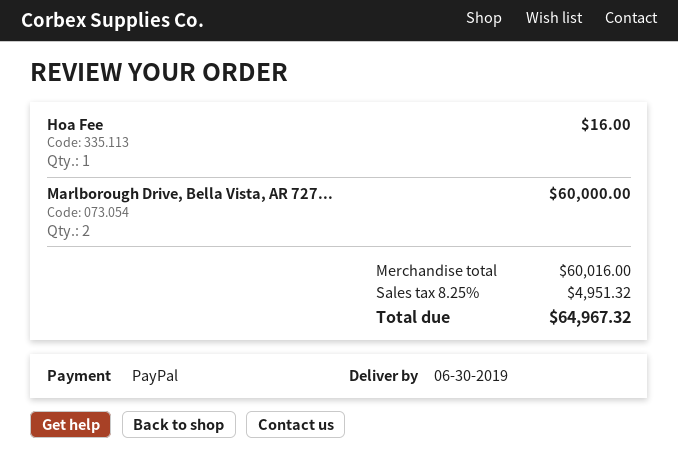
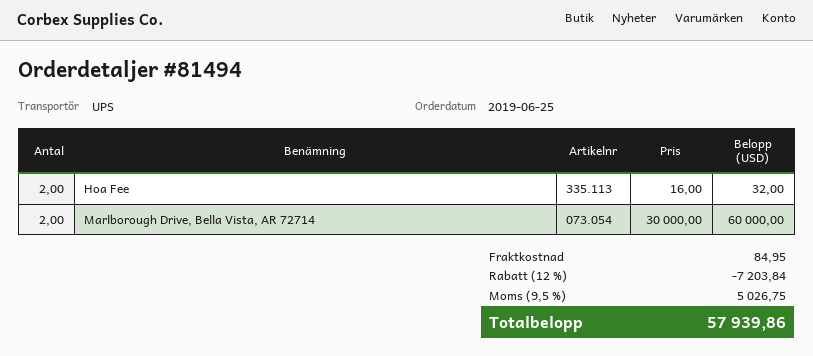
Hoa Fee: 1 for 16.00 -> 2 for 32.00
discount: none -> 12% = 7203.84
shipping: none -> 84.95
tax: 8.25% = 4951.32 -> 9.5% = 5026.75
total: 64967.32 -> 57939.86

